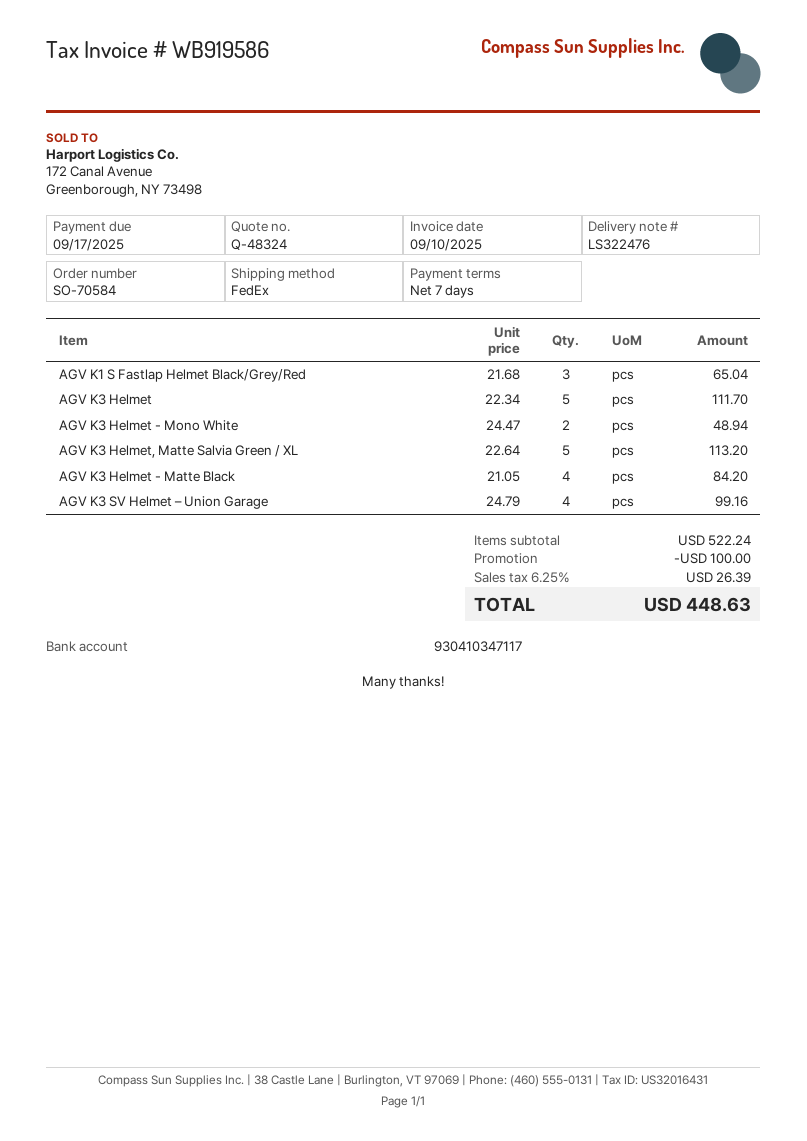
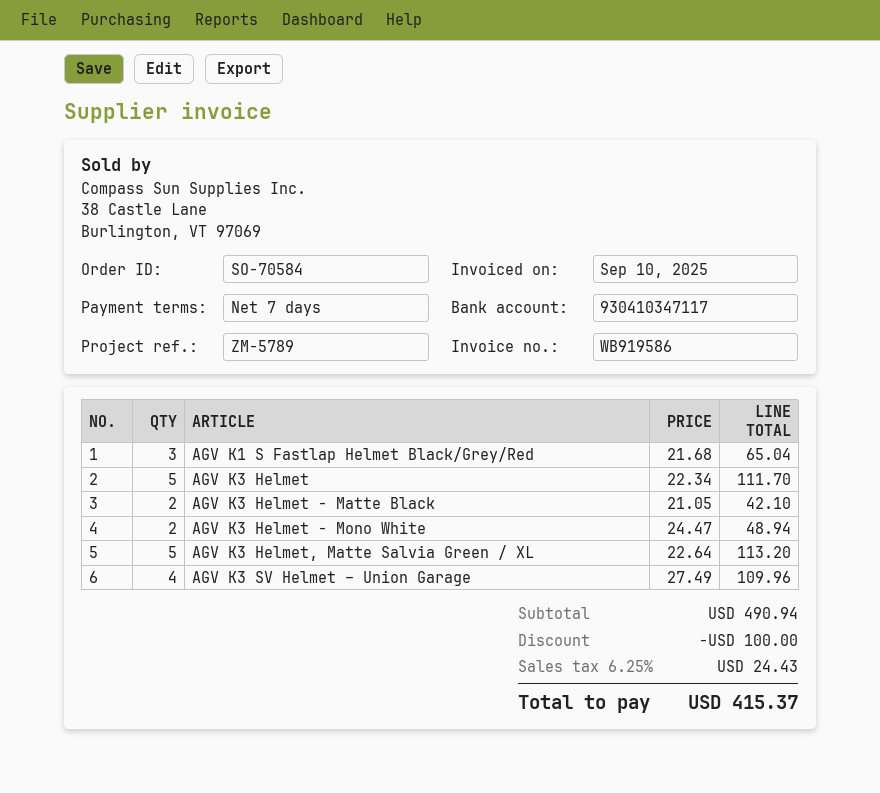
AGV K3 Helmet - Matte Black: 4 x 21.05 = 84.20 -> 2 x 21.05 = 42.10
AGV K3 SV Helmet – Union Garage: 4 x 24.79 = 99.16 -> 4 x 27.49 = 109.96
subtotal: 522.24 -> 490.94
tax: 6.25% = 26.39 -> 6.25% = 24.43
total: 448.63 -> 415.37

